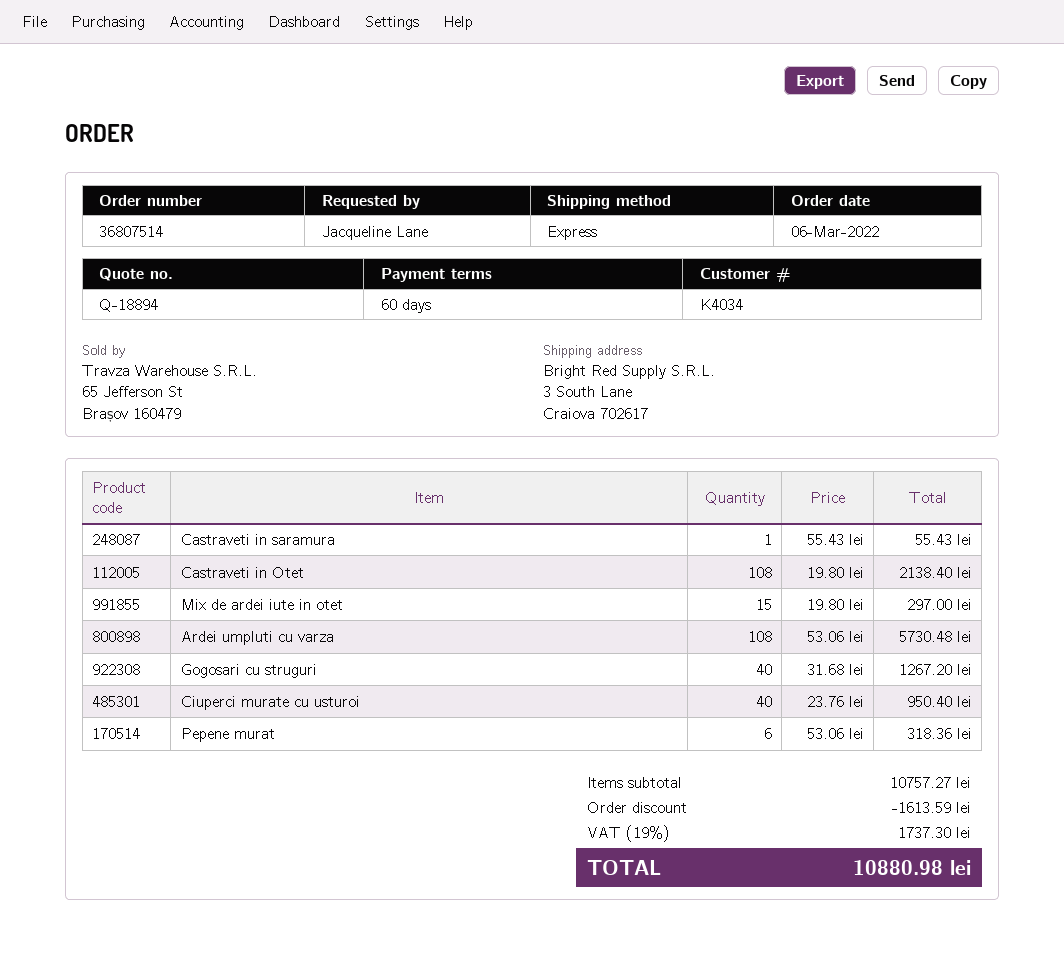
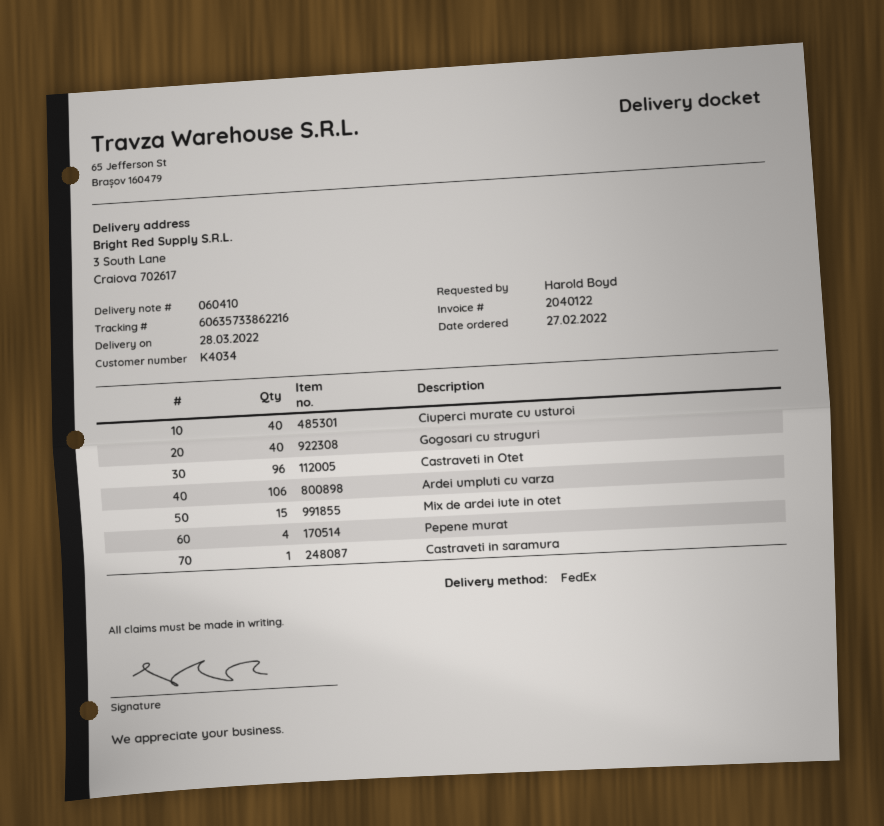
order date: 2022-03-06 -> 2022-02-27
ordered by: Jacqueline Lane -> Harold Boyd
shipping method: express -> FedEx
Castraveti in Otet: 108 -> 96
Ardei umpluti cu varza: 108 -> 106
Pepene murat: 6 -> 4

